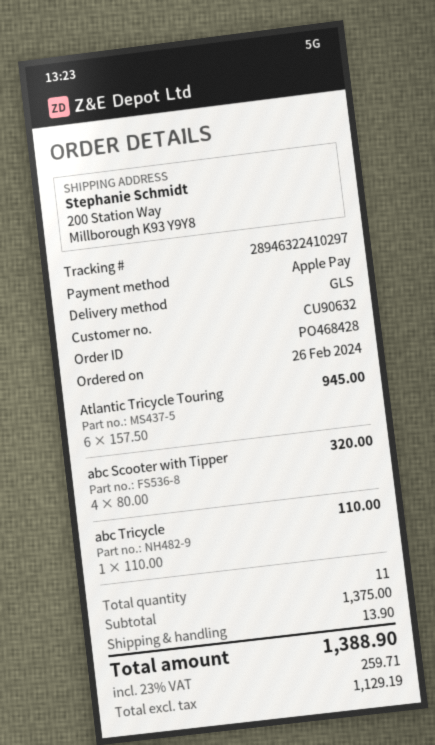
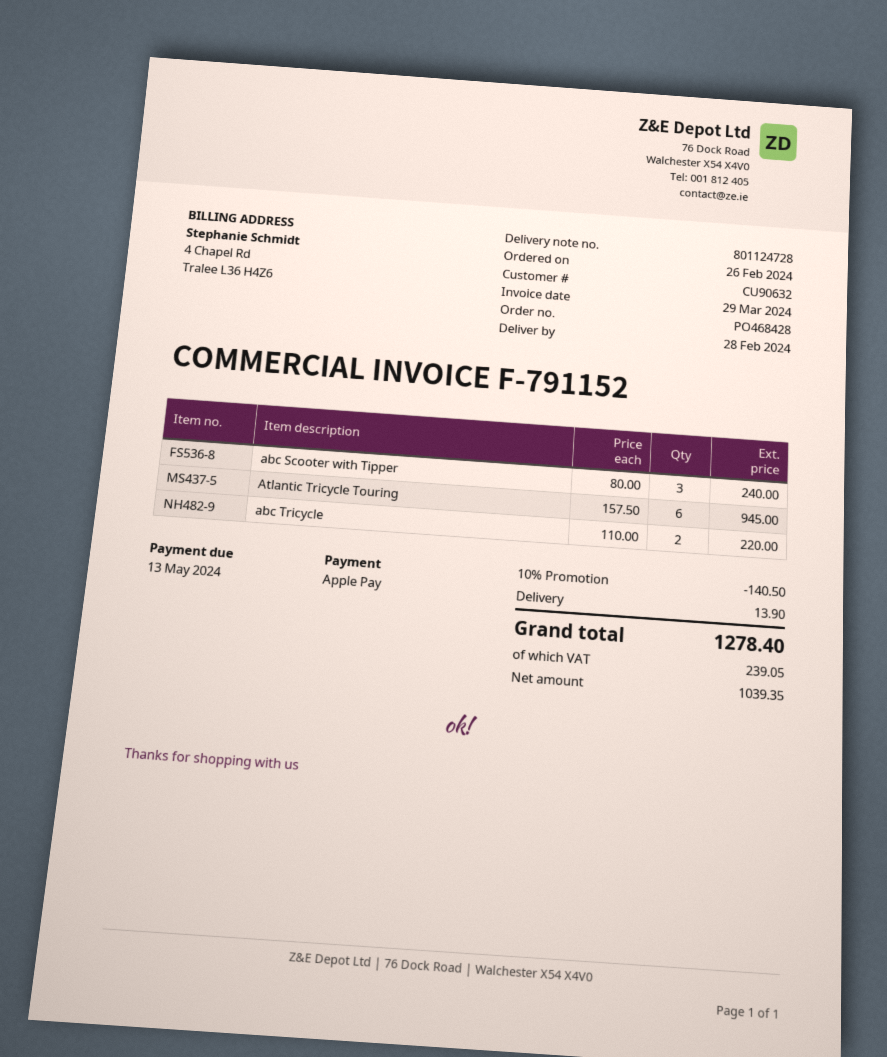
abc Scooter with Tipper: 4 x 80.00 = 320.00 -> 3 x 80.00 = 240.00
abc Tricycle: 1 x 110.00 = 110.00 -> 2 x 110.00 = 220.00
discount: none -> 10% = 140.50
net: 1129.19 -> 1039.35
tax: 259.71 -> 239.05
total: 1388.90 -> 1278.40

